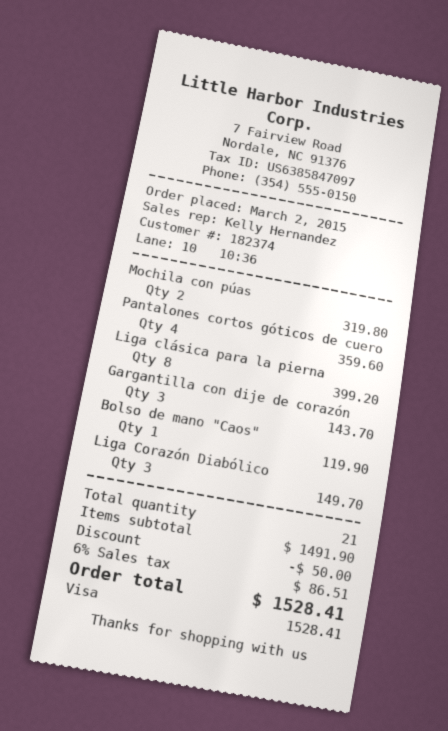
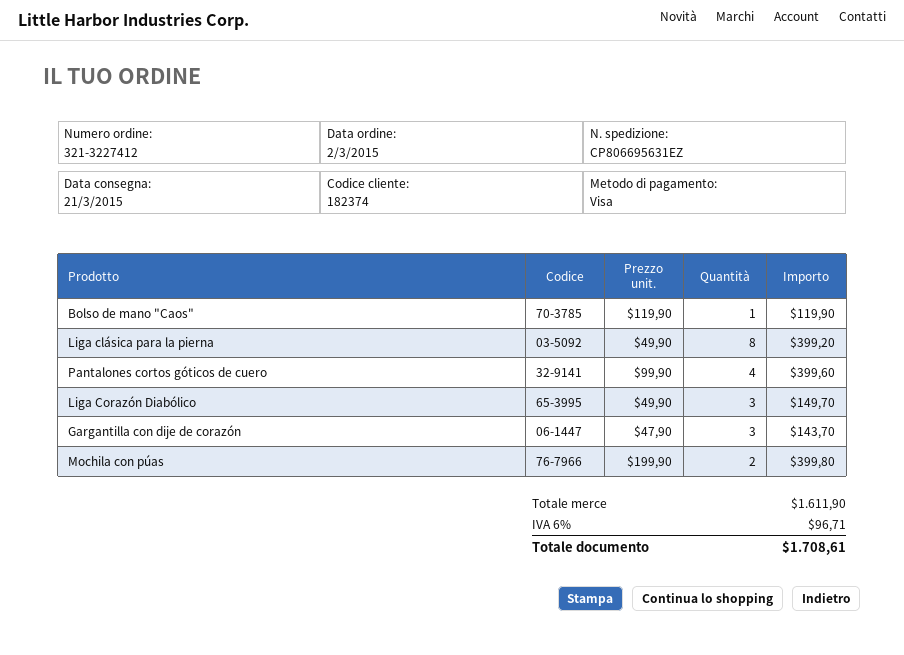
Mochila con púas: 2 for 319.80 -> 2 for 399.80
Pantalones cortos góticos de cuero: 4 for 359.60 -> 4 for 399.60
subtotal: 1491.90 -> 1611.90
discount: 50.00 -> none
tax: 6% = 86.51 -> 6% = 96.71
total: 1528.41 -> 1708.61

